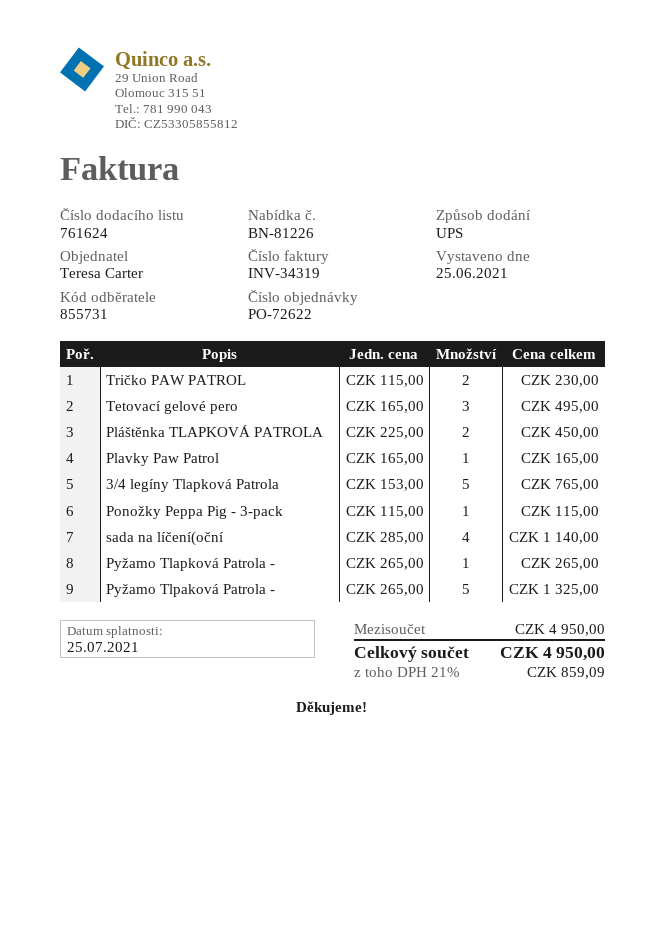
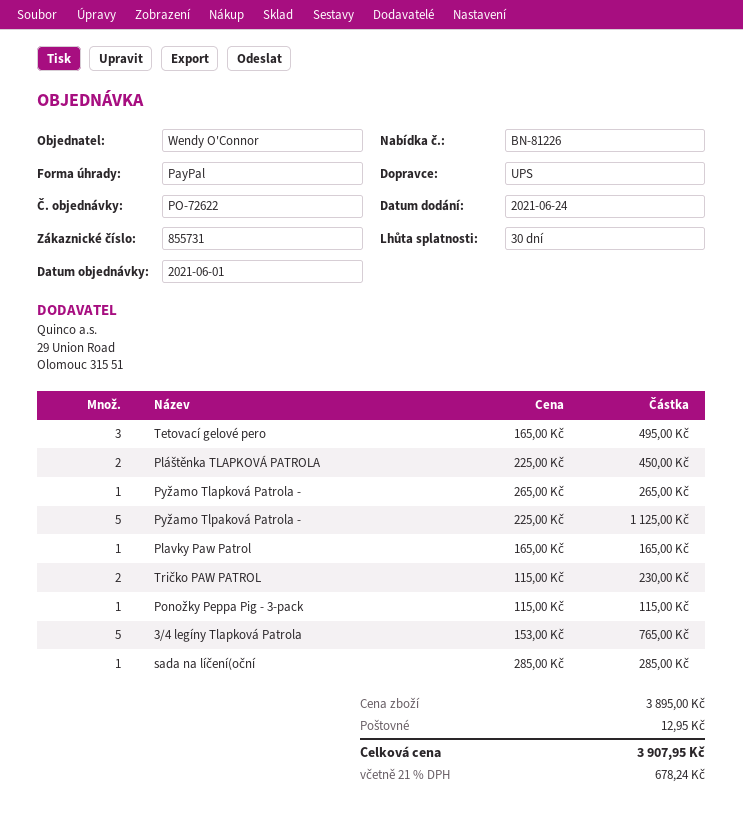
ordered by: Teresa Carter -> Wendy O'Connor
sada na líčení(oční: 4 x 285.00 = 1140.00 -> 1 x 285.00 = 285.00
Pyžamo Tlpaková Patrola -: 5 x 265.00 = 1325.00 -> 5 x 225.00 = 1125.00
subtotal: 4950.00 -> 3895.00
shipping: none -> 12.95
tax: 21% = 859.09 -> 21% = 678.24
total: 4950.00 -> 3907.95

